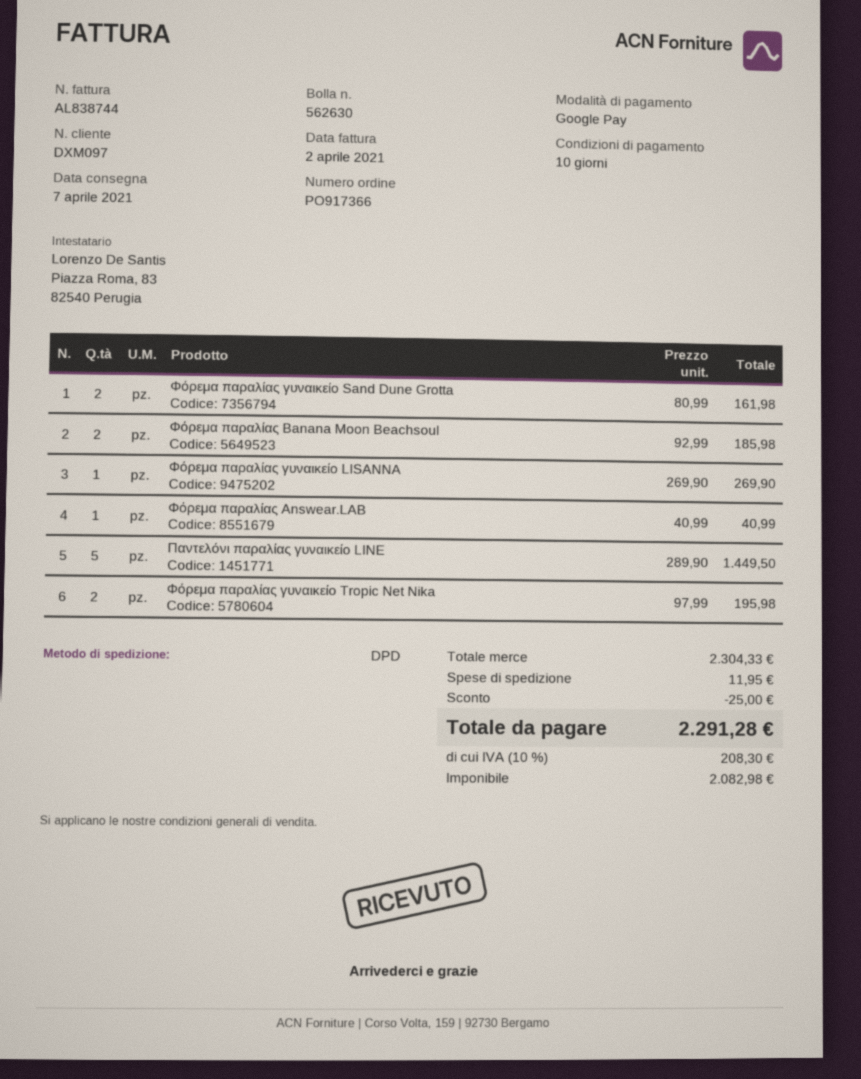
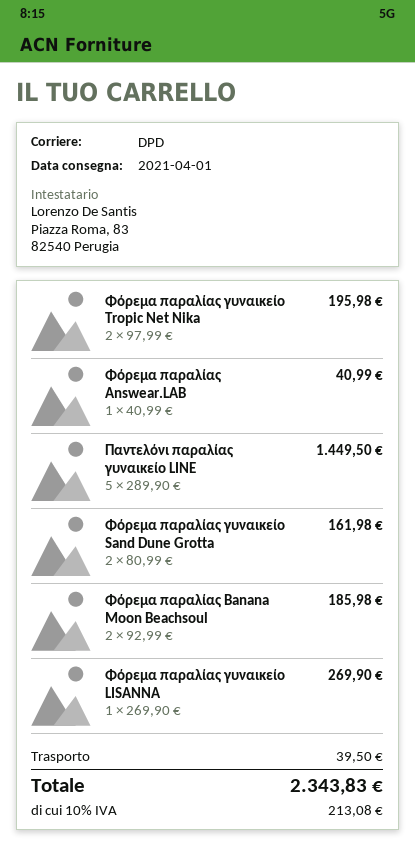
delivery date: 2021-04-07 -> 2021-04-01
discount: 25.00 -> none
shipping: 11.95 -> 39.50
tax: 10% = 208.30 -> 10% = 213.08
total: 2291.28 -> 2343.83

